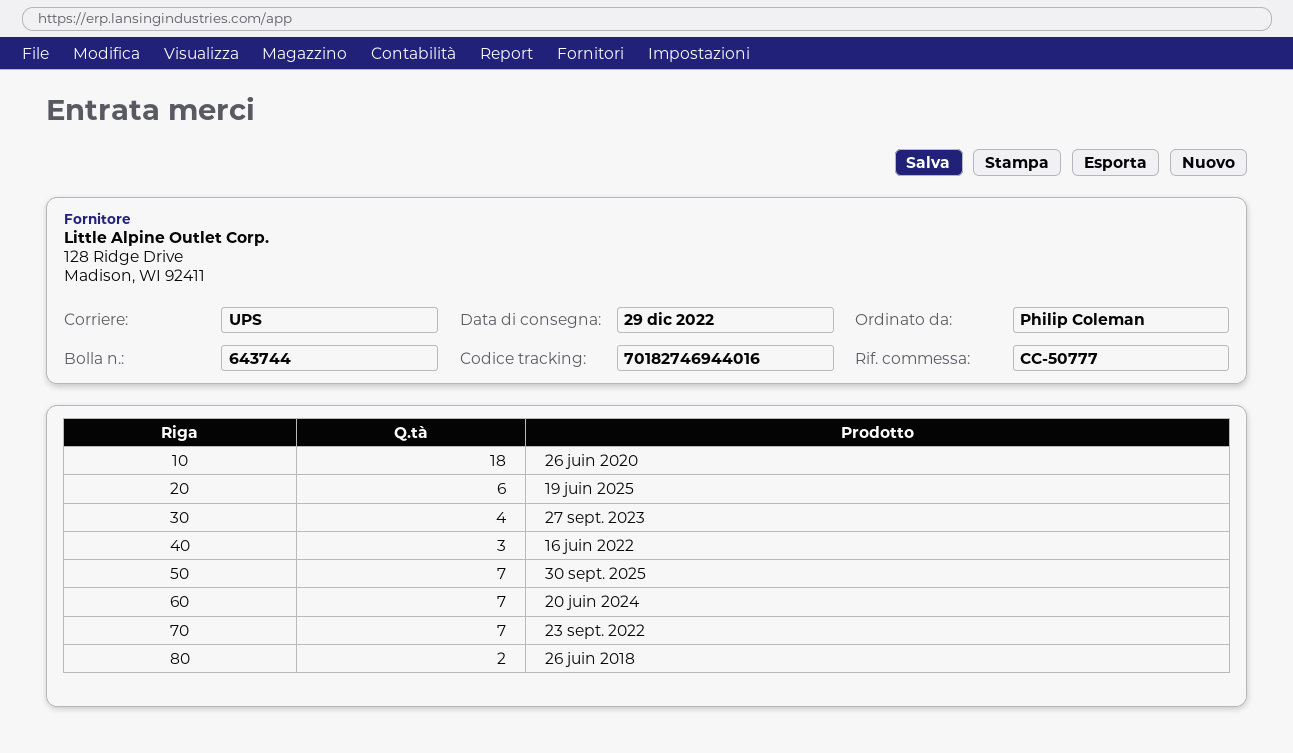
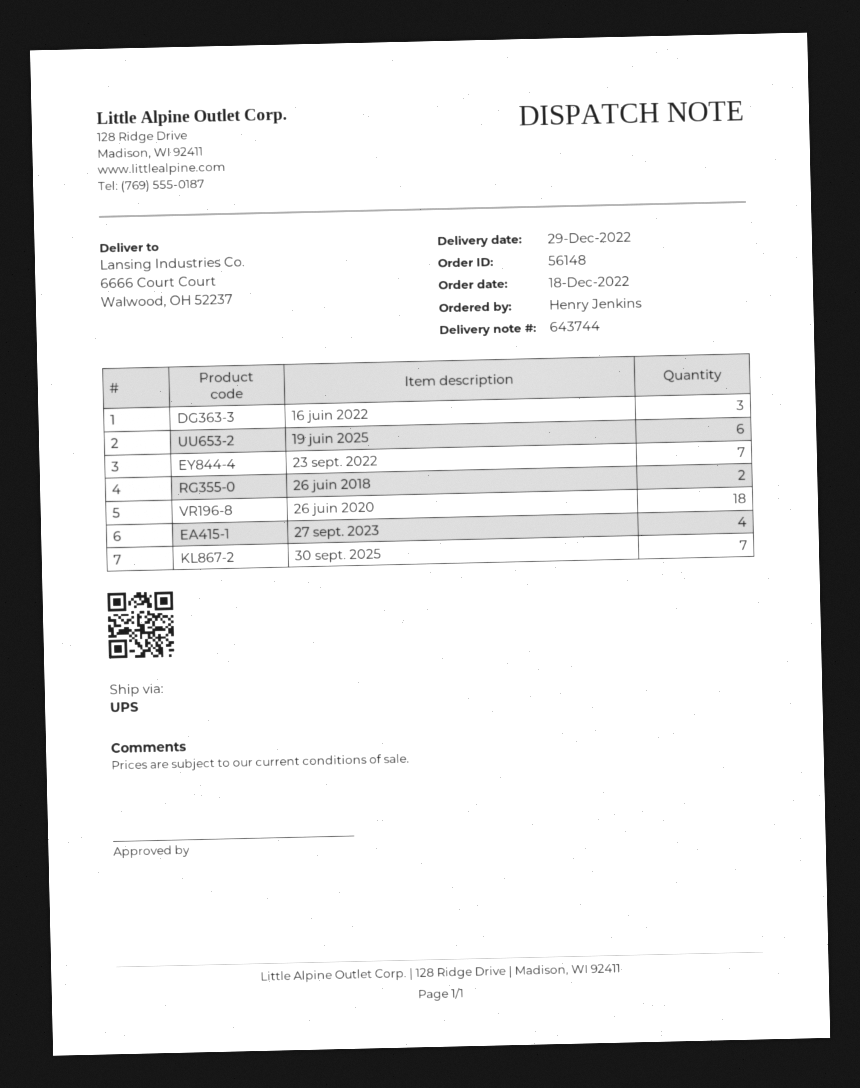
ordered by: Philip Coleman -> Henry Jenkins
20 juin 2024: 7 -> none

